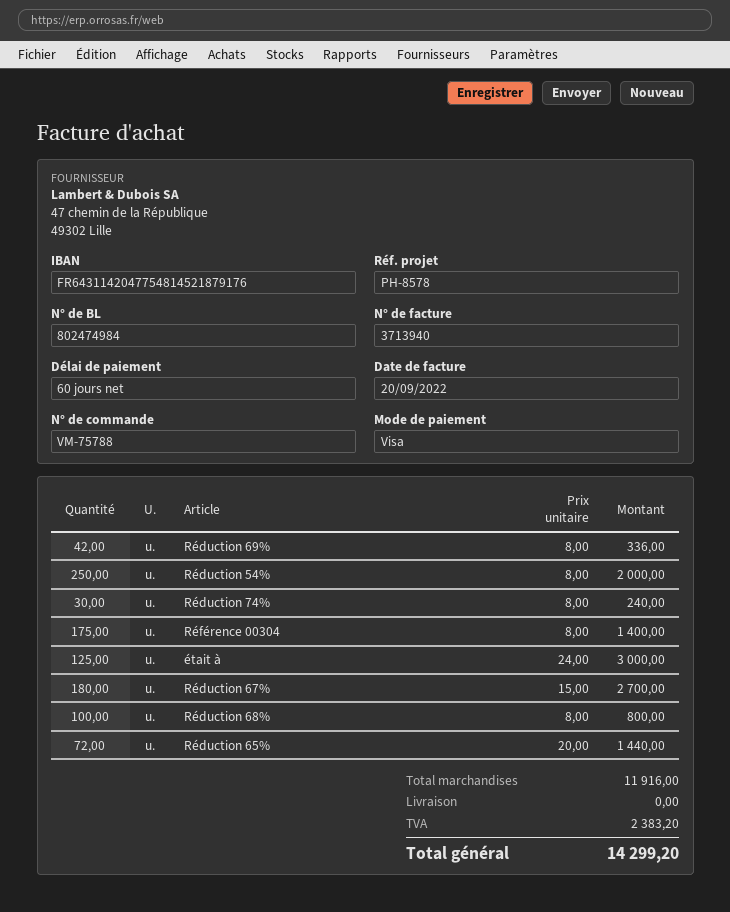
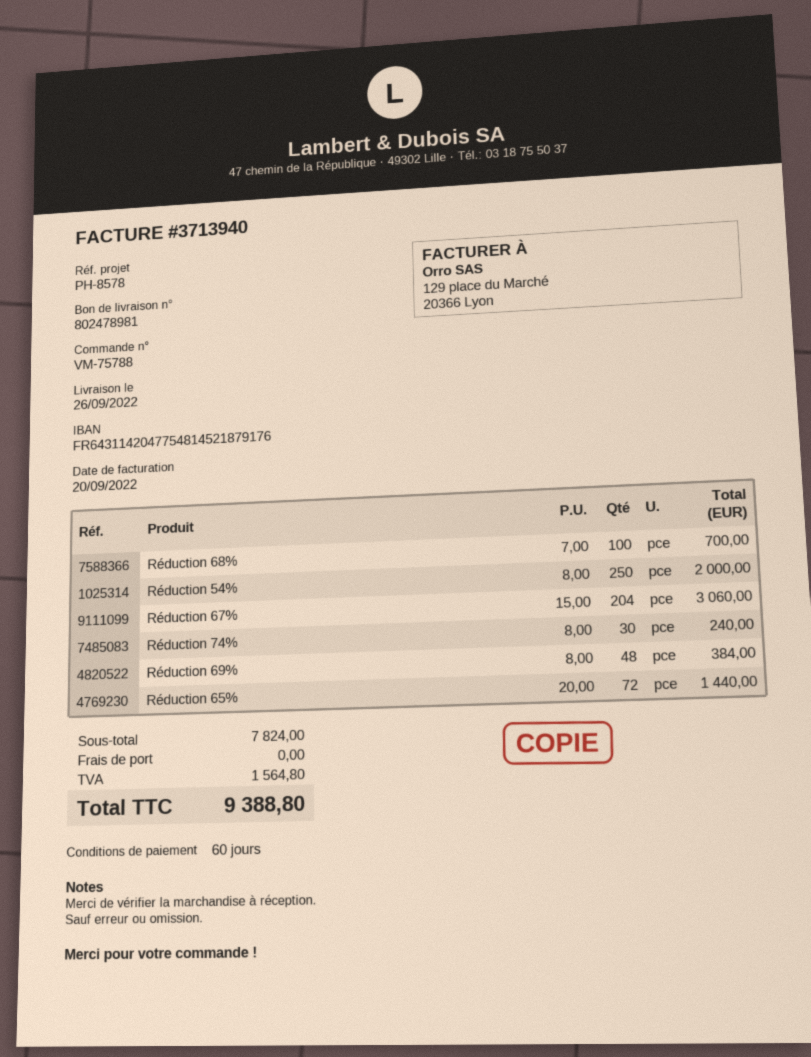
delivery note number: 802474984 -> 802478981
Réduction 69%: 42 x 8.00 = 336.00 -> 48 x 8.00 = 384.00
Référence 00304: 175 x 8.00 = 1400.00 -> none
était à: 125 x 24.00 = 3000.00 -> none
Réduction 67%: 180 x 15.00 = 2700.00 -> 204 x 15.00 = 3060.00
Réduction 68%: 100 x 8.00 = 800.00 -> 100 x 7.00 = 700.00
subtotal: 11916.00 -> 7824.00
tax: 2383.20 -> 1564.80
total: 14299.20 -> 9388.80

